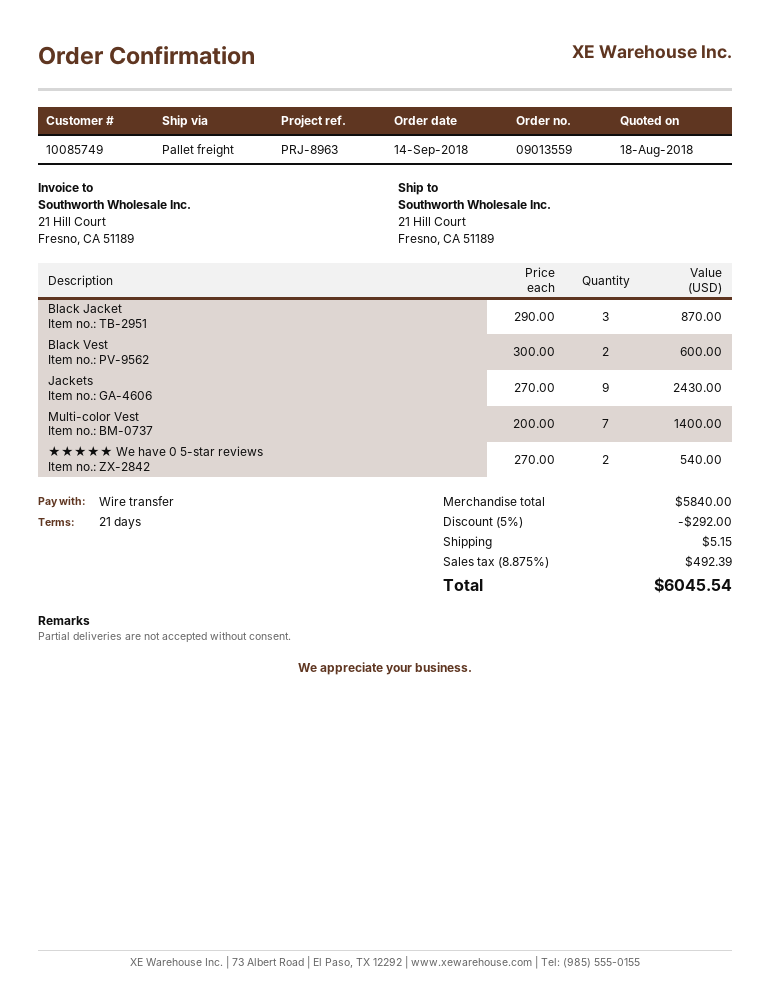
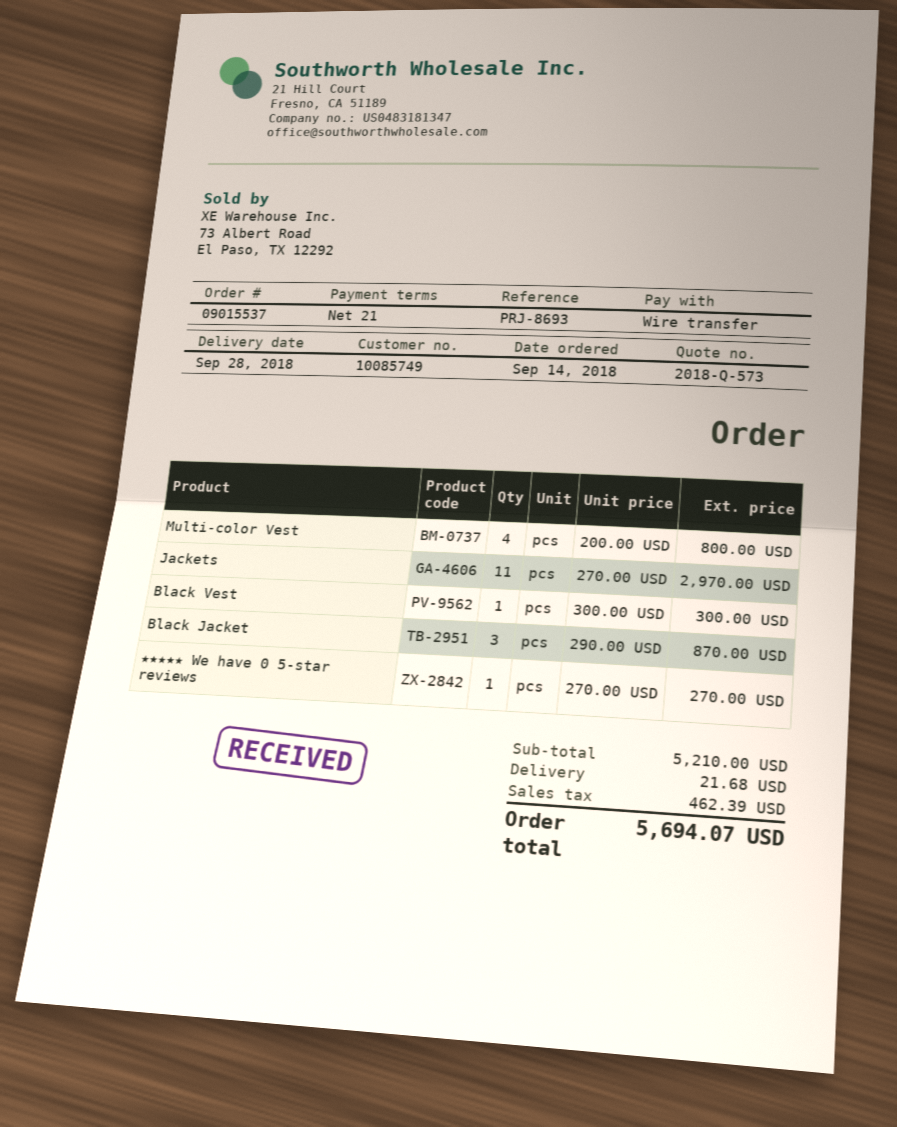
order number: 09013559 -> 09015537
reference: PRJ-8963 -> PRJ-8693
Black Vest: 2 x 300.00 = 600.00 -> 1 x 300.00 = 300.00
Jackets: 9 x 270.00 = 2430.00 -> 11 x 270.00 = 2970.00
Multi-color Vest: 7 x 200.00 = 1400.00 -> 4 x 200.00 = 800.00
★★★★★ We have 0 5-star reviews: 2 x 270.00 = 540.00 -> 1 x 270.00 = 270.00
subtotal: 5840.00 -> 5210.00
discount: 5% = 292.00 -> none
shipping: 5.15 -> 21.68
tax: 492.39 -> 462.39
total: 6045.54 -> 5694.07

